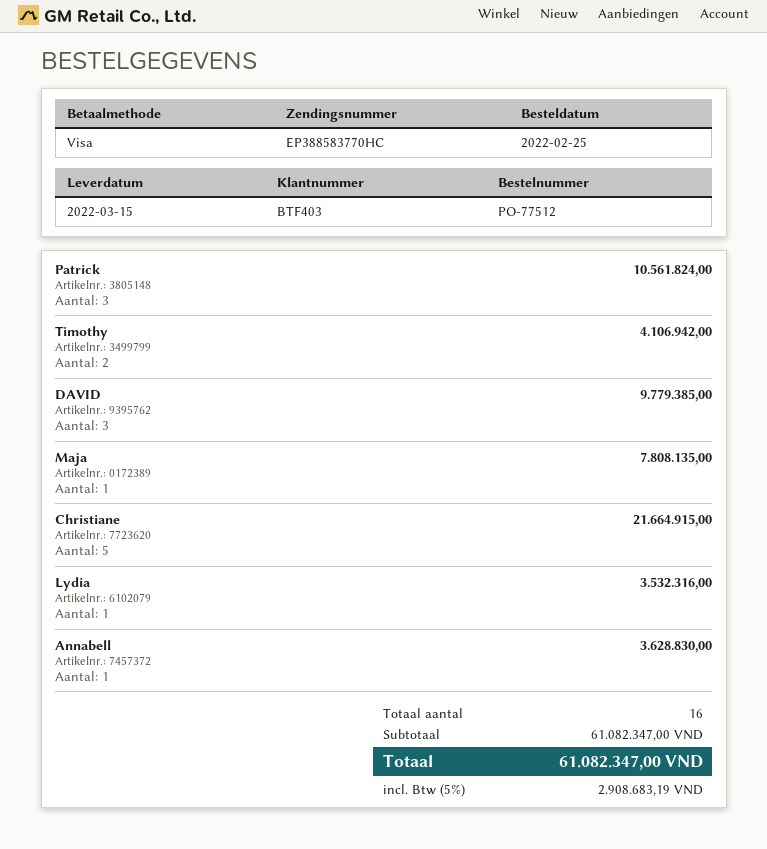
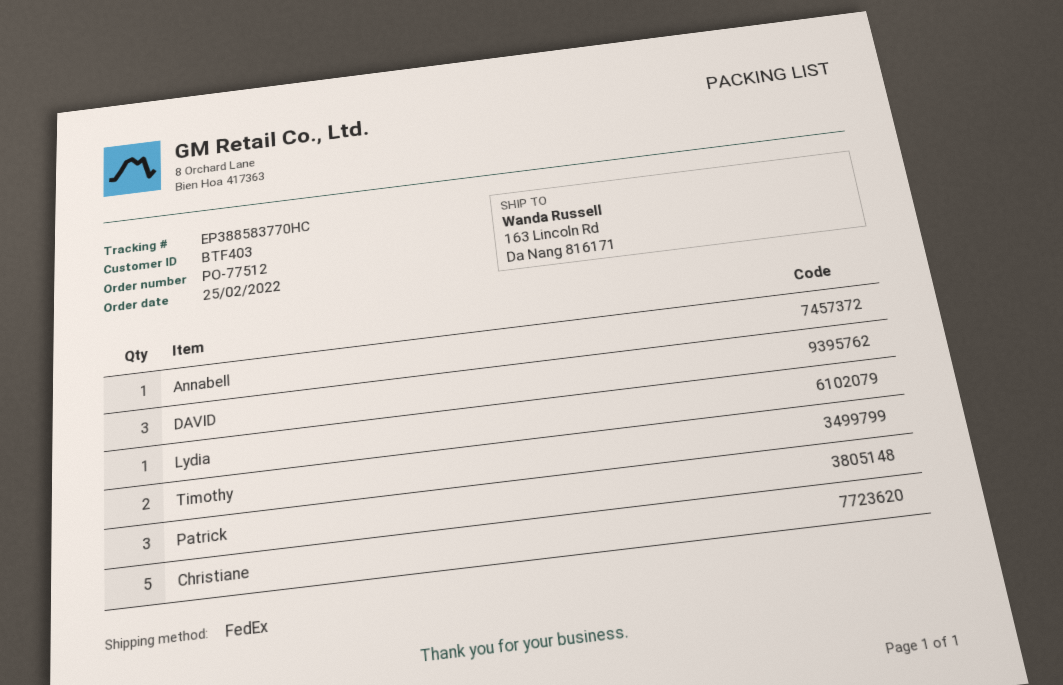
Maja: 1 -> none

